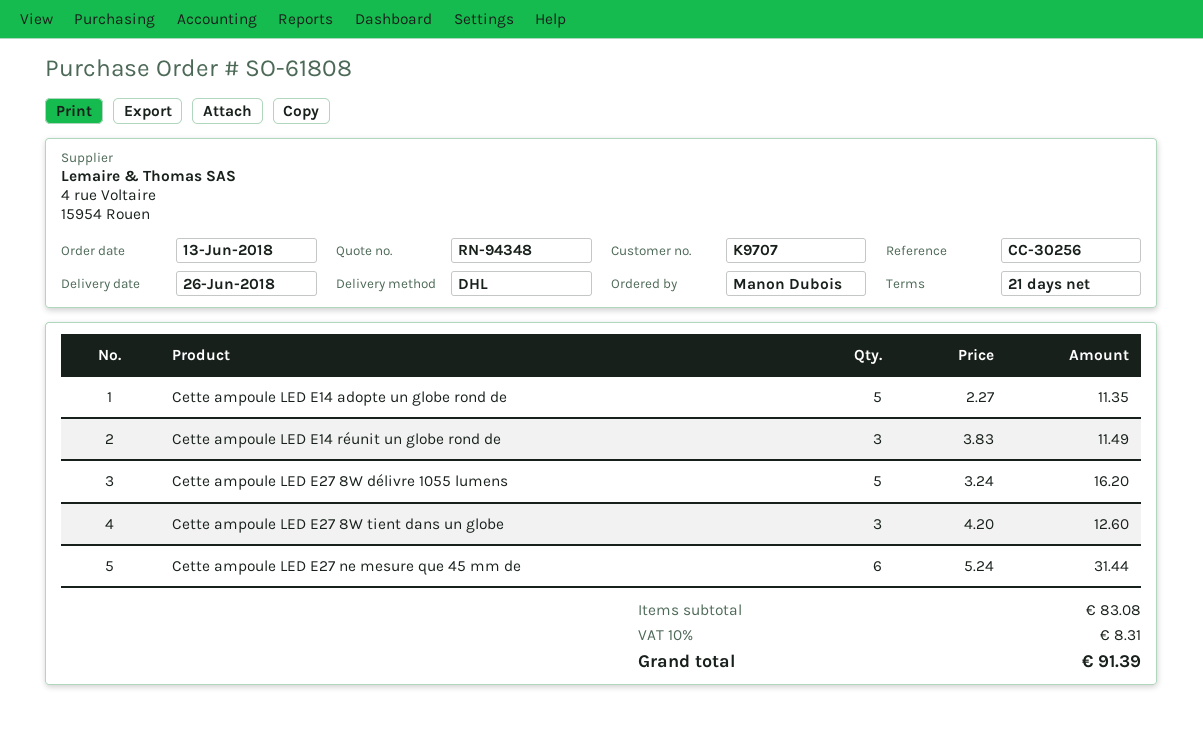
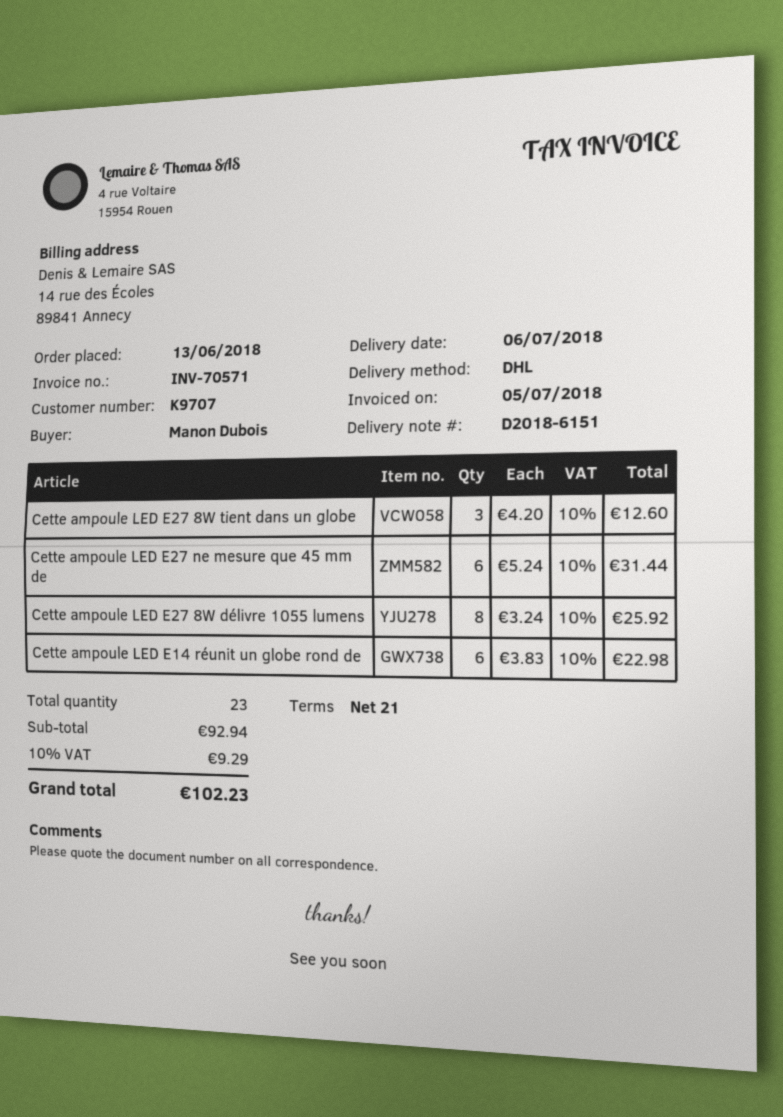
delivery date: 2018-06-26 -> 2018-07-06
Cette ampoule LED E14 adopte un globe rond de: 5 x 2.27 = 11.35 -> none
Cette ampoule LED E14 réunit un globe rond de: 3 x 3.83 = 11.49 -> 6 x 3.83 = 22.98
Cette ampoule LED E27 8W délivre 1055 lumens: 5 x 3.24 = 16.20 -> 8 x 3.24 = 25.92
subtotal: 83.08 -> 92.94
tax: 10% = 8.31 -> 10% = 9.29
total: 91.39 -> 102.23

